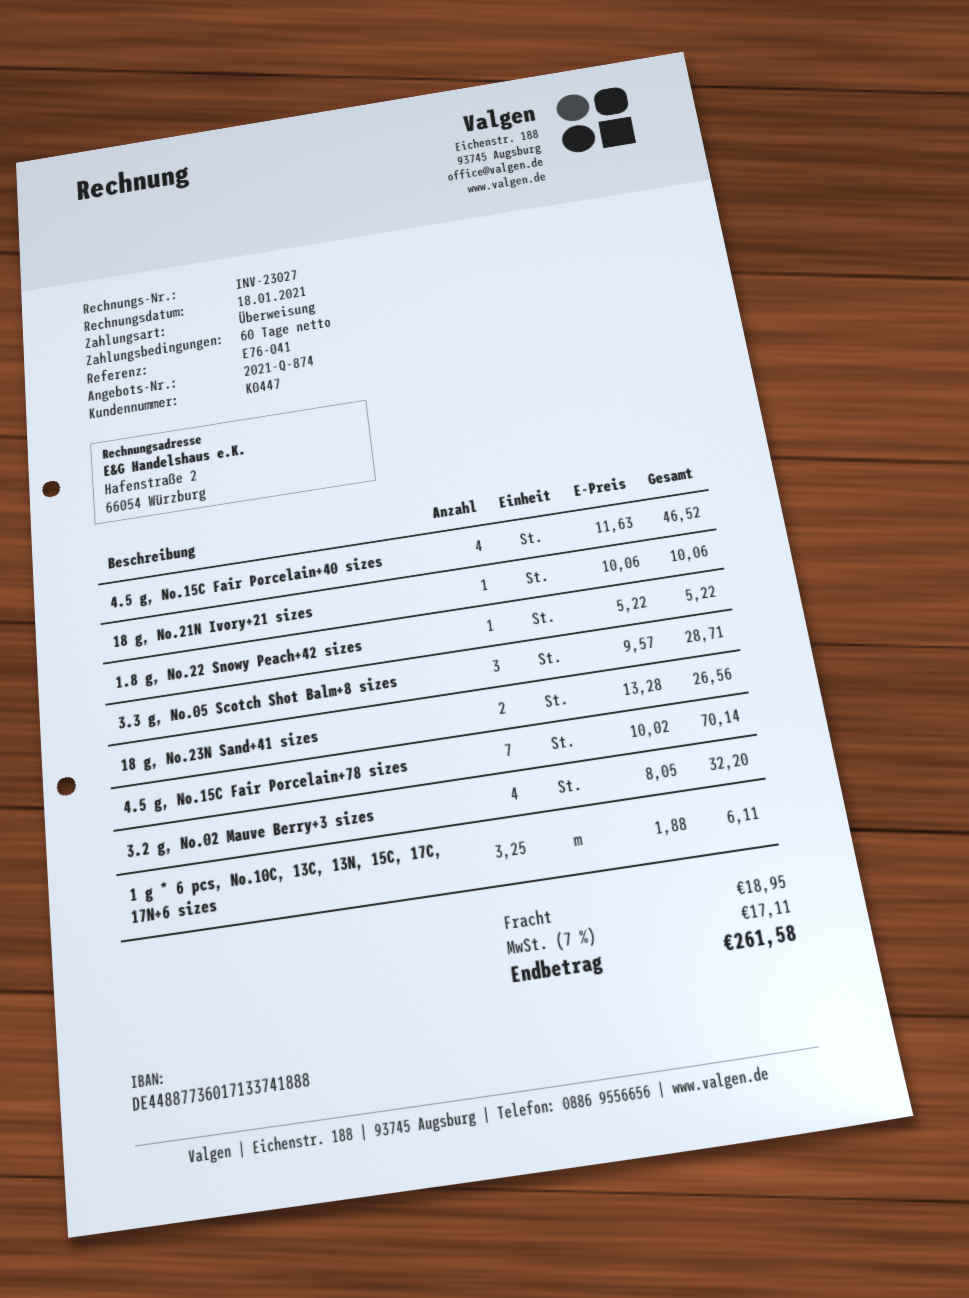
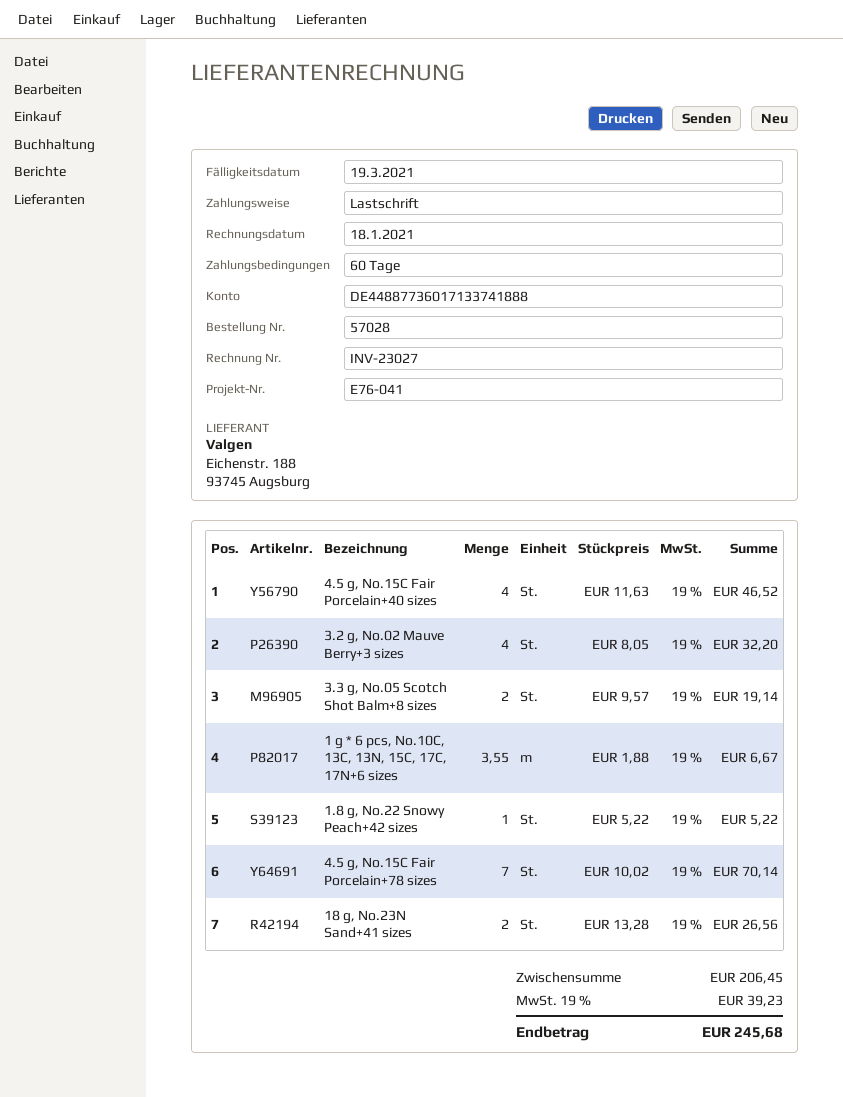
payment method: bank transfer -> direct debit
18 g, No.21N Ivory+21 sizes: 1 x 10.06 = 10.06 -> none
3.3 g, No.05 Scotch Shot Balm+8 sizes: 3 x 9.57 = 28.71 -> 2 x 9.57 = 19.14
1 g * 6 pcs, No.10C, 13C, 13N, 15C, 17C, 17N+6 sizes: 3.25 x 1.88 = 6.11 -> 3.55 x 1.88 = 6.67
shipping: 18.95 -> none
tax: 7% = 17.11 -> 19% = 39.23
total: 261.58 -> 245.68

